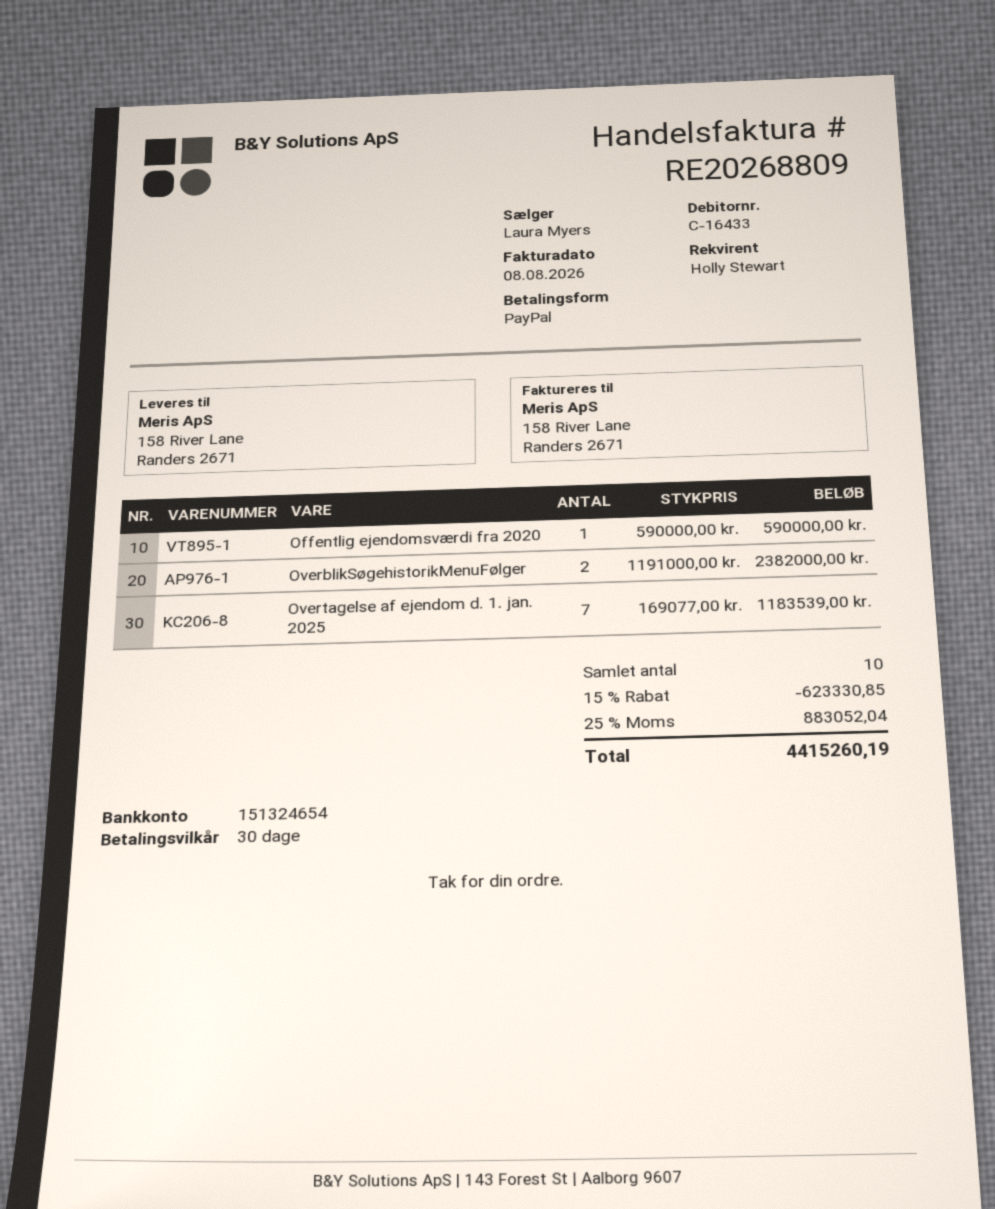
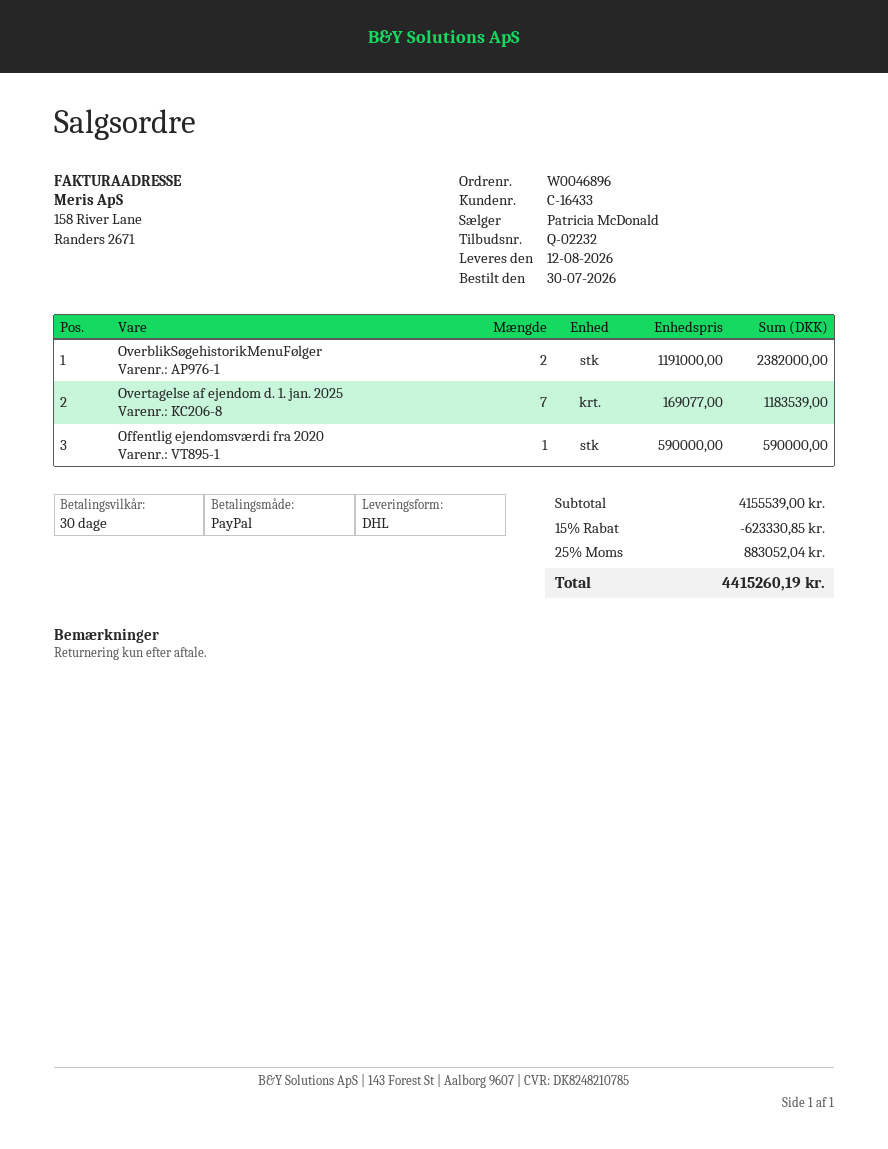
sales rep: Laura Myers -> Patricia McDonald

